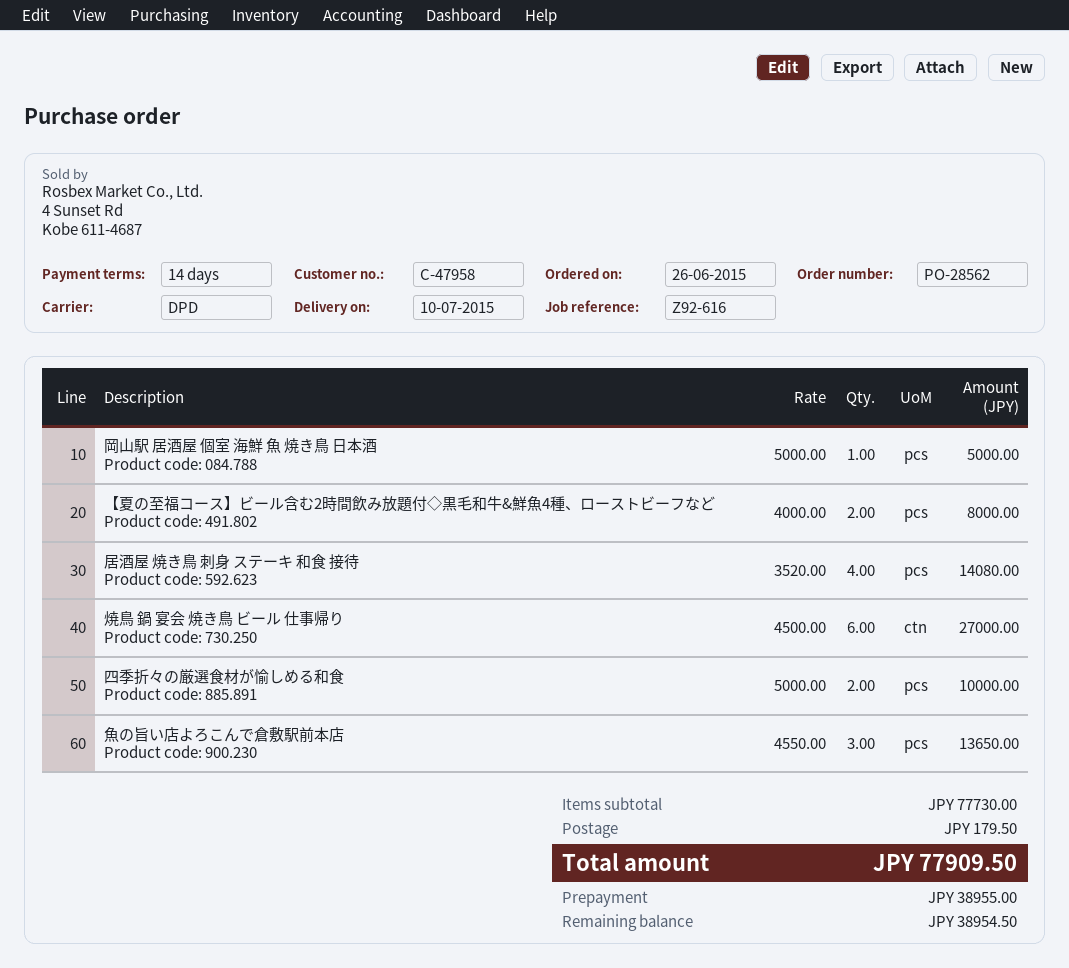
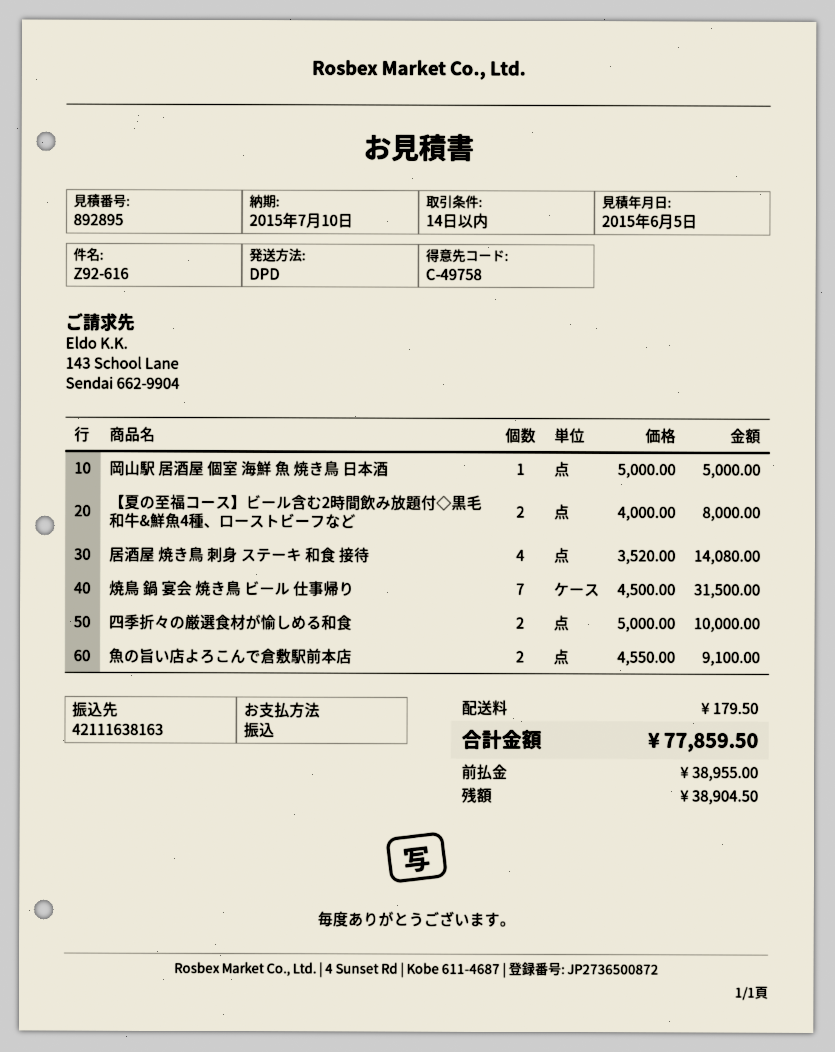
customer number: C-47958 -> C-49758
焼鳥 鍋 宴会 焼き鳥 ビール 仕事帰り: 6 x 4500.00 = 27000.00 -> 7 x 4500.00 = 31500.00
魚の旨い店よろこんで倉敷駅前本店: 3 x 4550.00 = 13650.00 -> 2 x 4550.00 = 9100.00
total: 77909.50 -> 77859.50
balance: 38954.50 -> 38904.50

